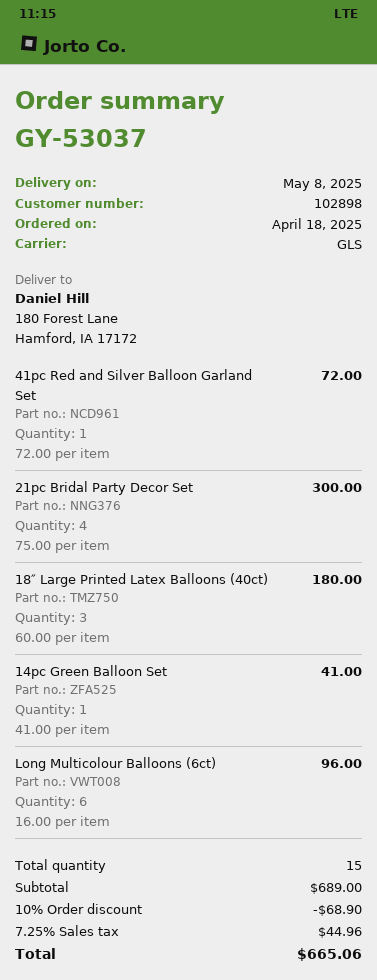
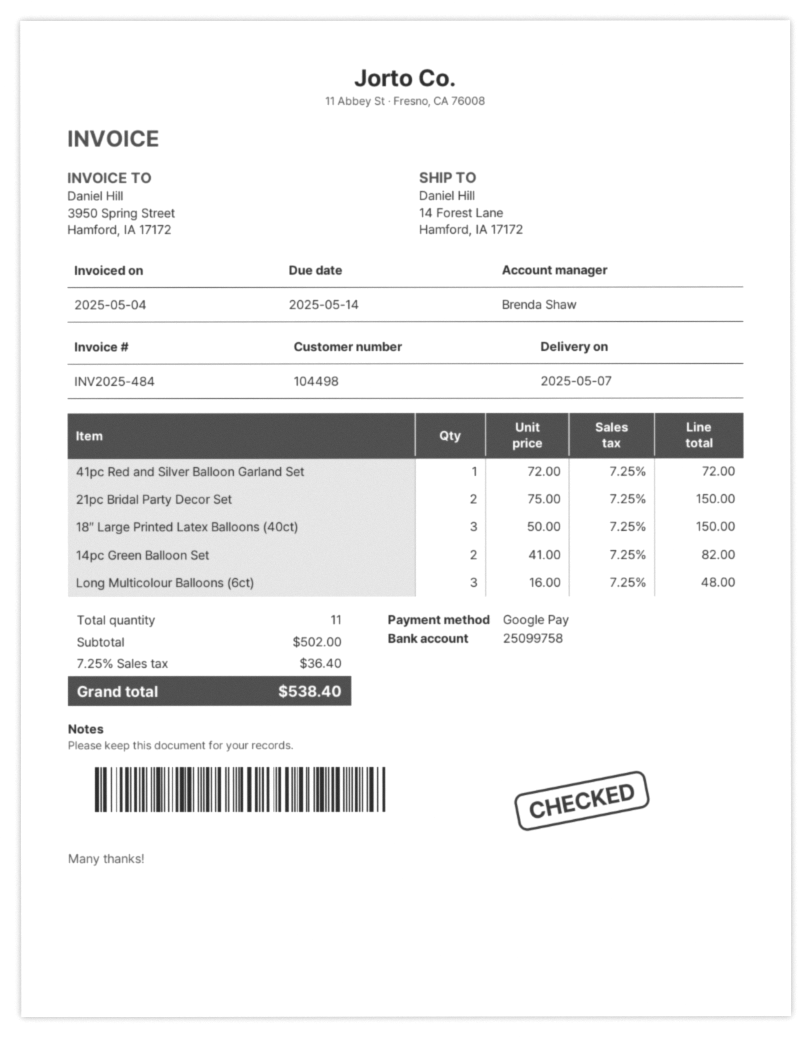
delivery date: 2025-05-08 -> 2025-05-07
customer number: 102898 -> 104498
ship to: 180 Forest Lane, Hamford, IA 17172 -> 14 Forest Lane, Hamford, IA 17172
21pc Bridal Party Decor Set: 4 x 75.00 = 300.00 -> 2 x 75.00 = 150.00
18″ Large Printed Latex Balloons (40ct): 3 x 60.00 = 180.00 -> 3 x 50.00 = 150.00
14pc Green Balloon Set: 1 x 41.00 = 41.00 -> 2 x 41.00 = 82.00
Long Multicolour Balloons (6ct): 6 x 16.00 = 96.00 -> 3 x 16.00 = 48.00
total quantity: 15 -> 11
subtotal: 689.00 -> 502.00
discount: 10% = 68.90 -> none
tax: 7.25% = 44.96 -> 7.25% = 36.40
total: 665.06 -> 538.40

